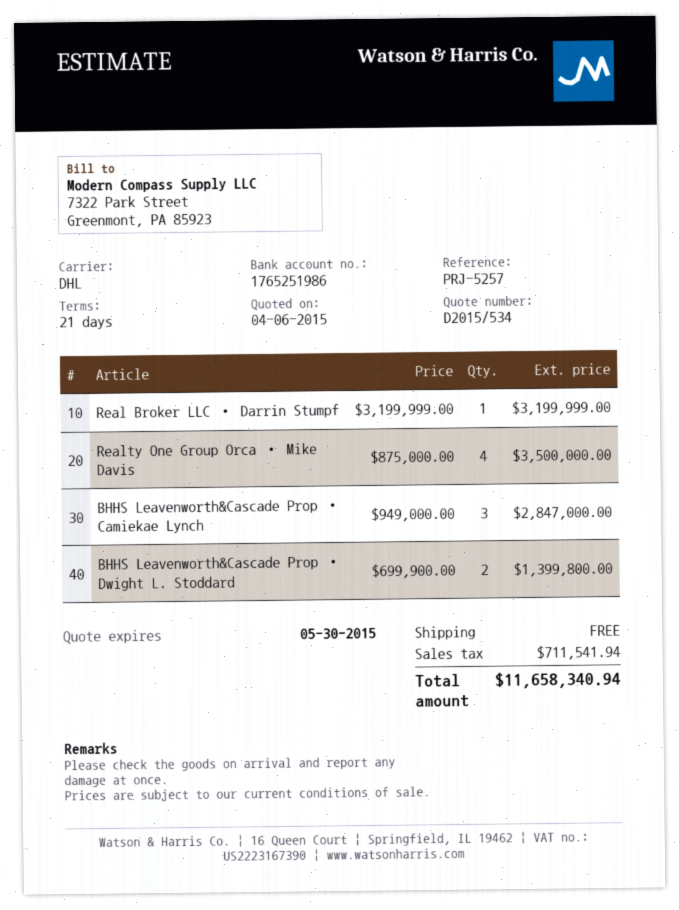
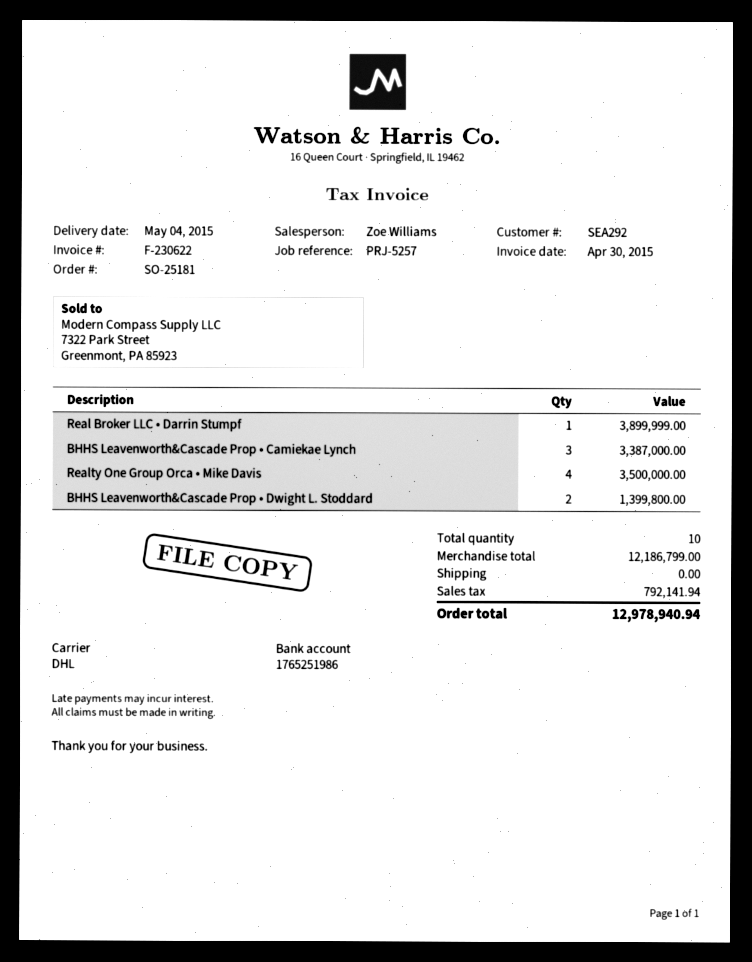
Real Broker LLC • Darrin Stumpf: 1 for 3199999.00 -> 1 for 3899999.00
BHHS Leavenworth&Cascade Prop • Camiekae Lynch: 3 for 2847000.00 -> 3 for 3387000.00
tax: 711541.94 -> 792141.94
total: 11658340.94 -> 12978940.94

